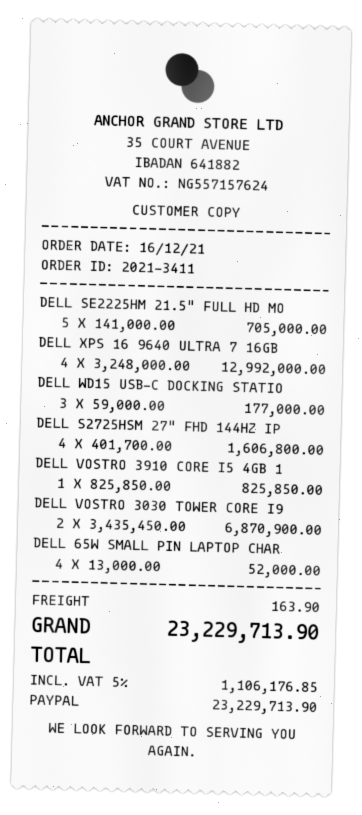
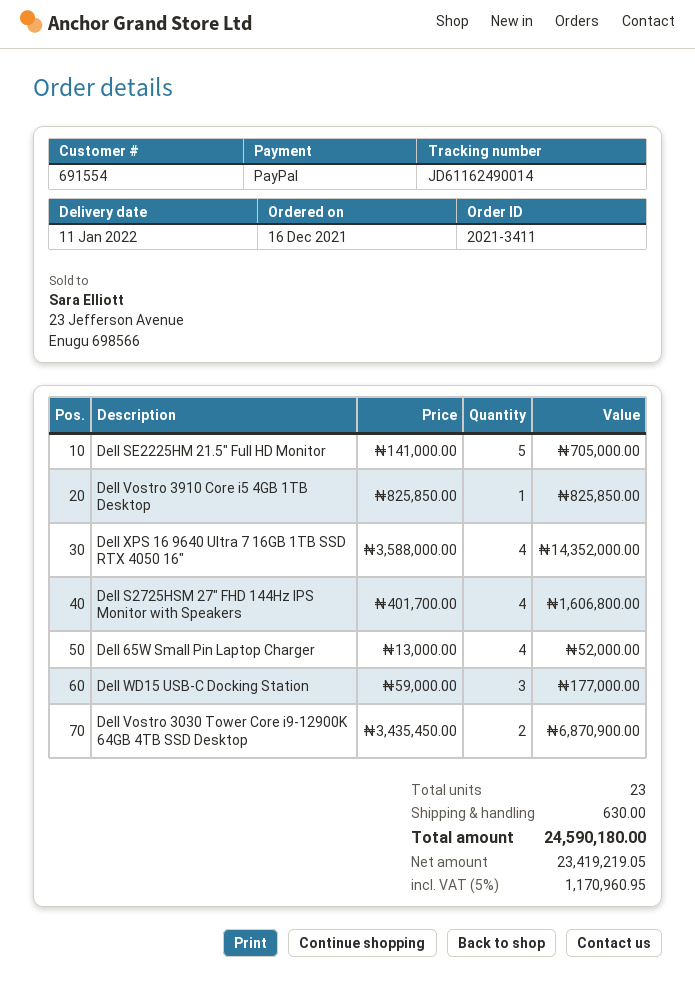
DELL XPS 16 9640 ULTRA 7 16GB: 4 x 3248000.00 = 12992000.00 -> 4 x 3588000.00 = 14352000.00
shipping: 163.90 -> 630.00
tax: 5% = 1106176.85 -> 5% = 1170960.95
total: 23229713.90 -> 24590180.00

